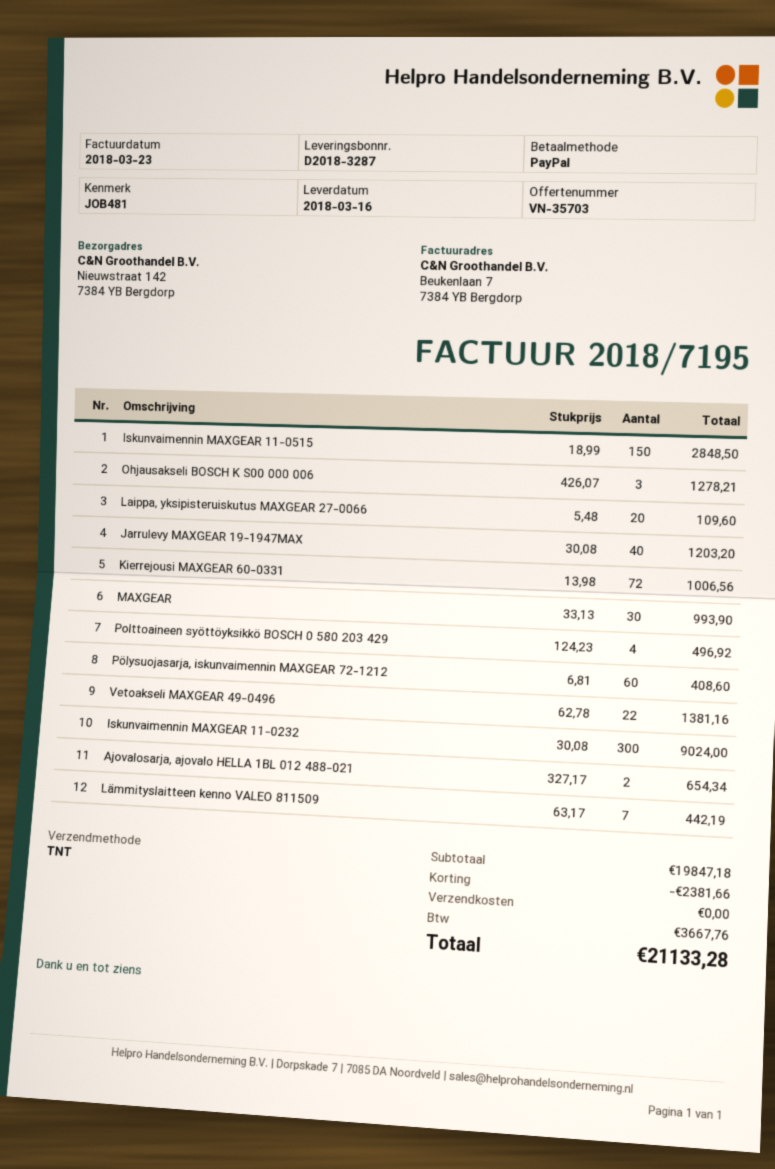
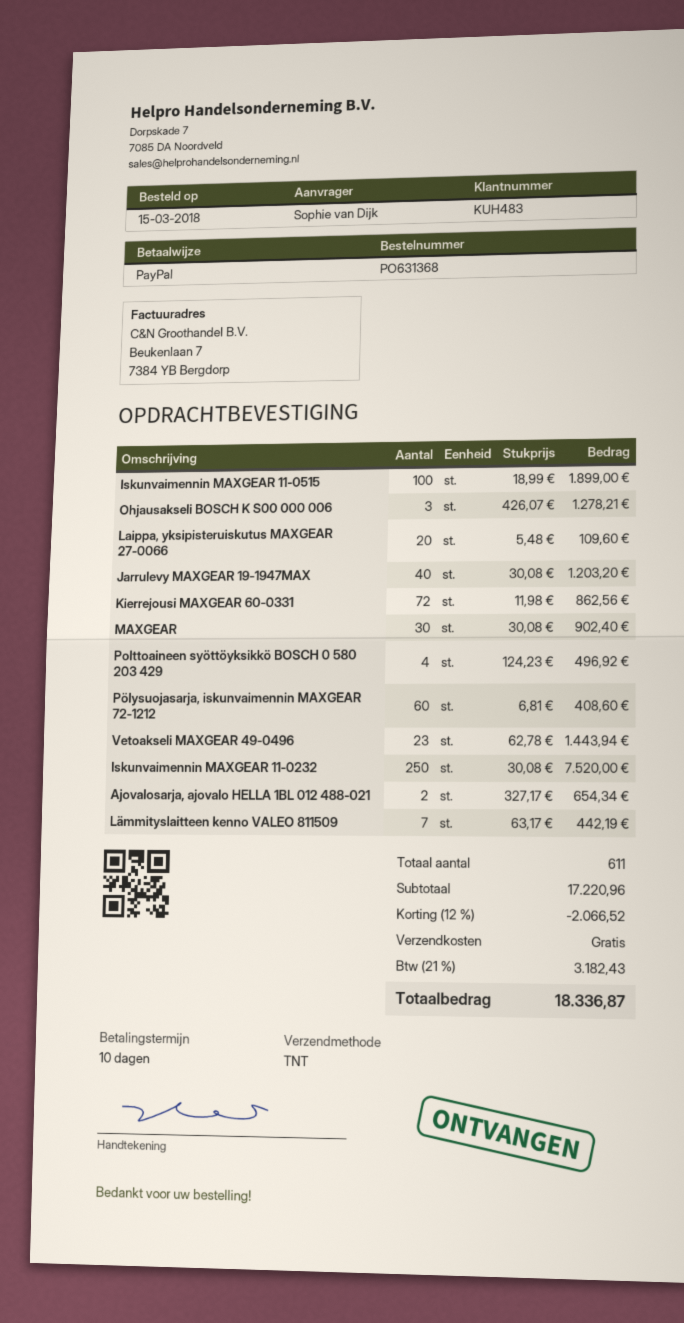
Iskunvaimennin MAXGEAR 11-0515: 150 x 18.99 = 2848.50 -> 100 x 18.99 = 1899.00
Kierrejousi MAXGEAR 60-0331: 72 x 13.98 = 1006.56 -> 72 x 11.98 = 862.56
MAXGEAR: 30 x 33.13 = 993.90 -> 30 x 30.08 = 902.40
Vetoakseli MAXGEAR 49-0496: 22 x 62.78 = 1381.16 -> 23 x 62.78 = 1443.94
Iskunvaimennin MAXGEAR 11-0232: 300 x 30.08 = 9024.00 -> 250 x 30.08 = 7520.00
subtotal: 19847.18 -> 17220.96
discount: 2381.66 -> 2066.52
tax: 3667.76 -> 3182.43
total: 21133.28 -> 18336.87

